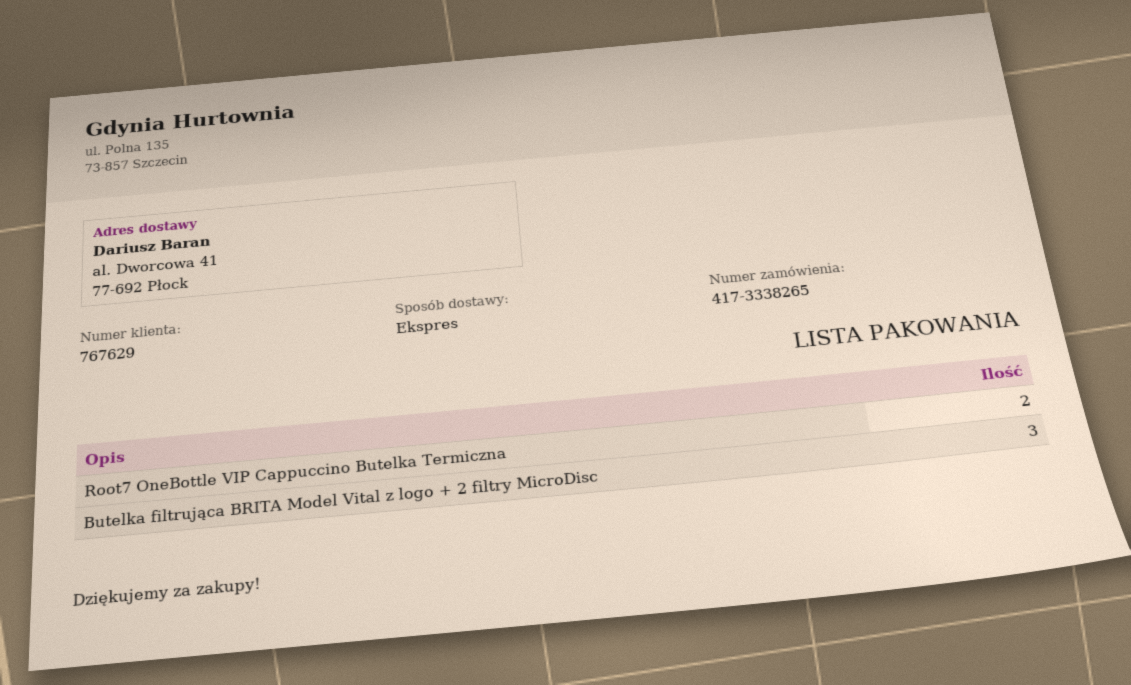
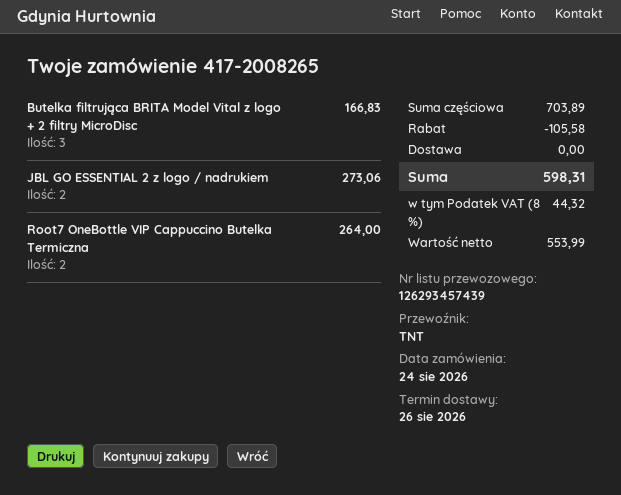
order number: 417-3338265 -> 417-2008265
shipping method: express -> TNT
JBL GO ESSENTIAL 2 z logo / nadrukiem: none -> 2

